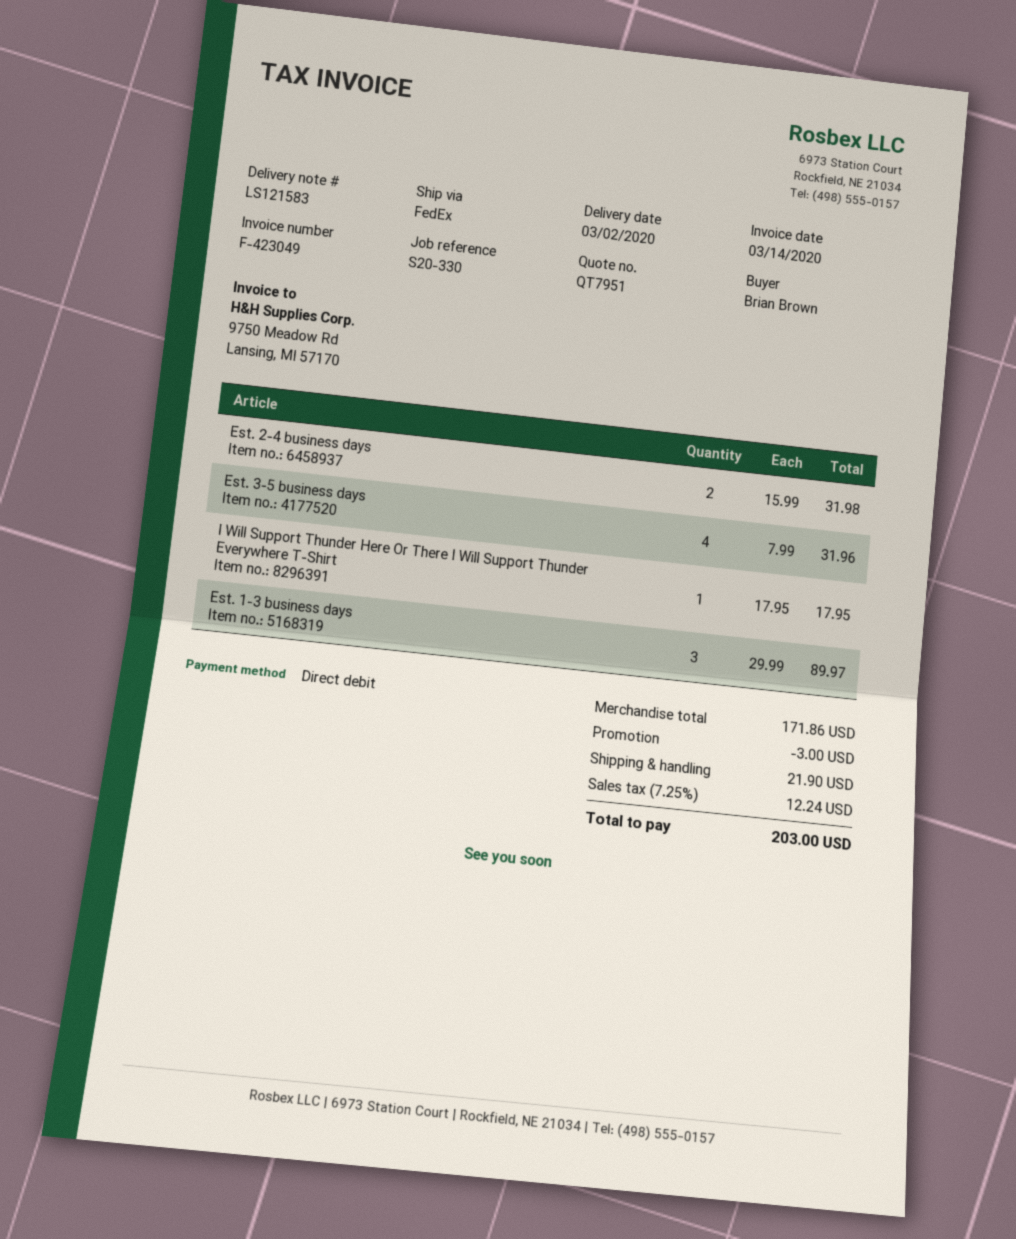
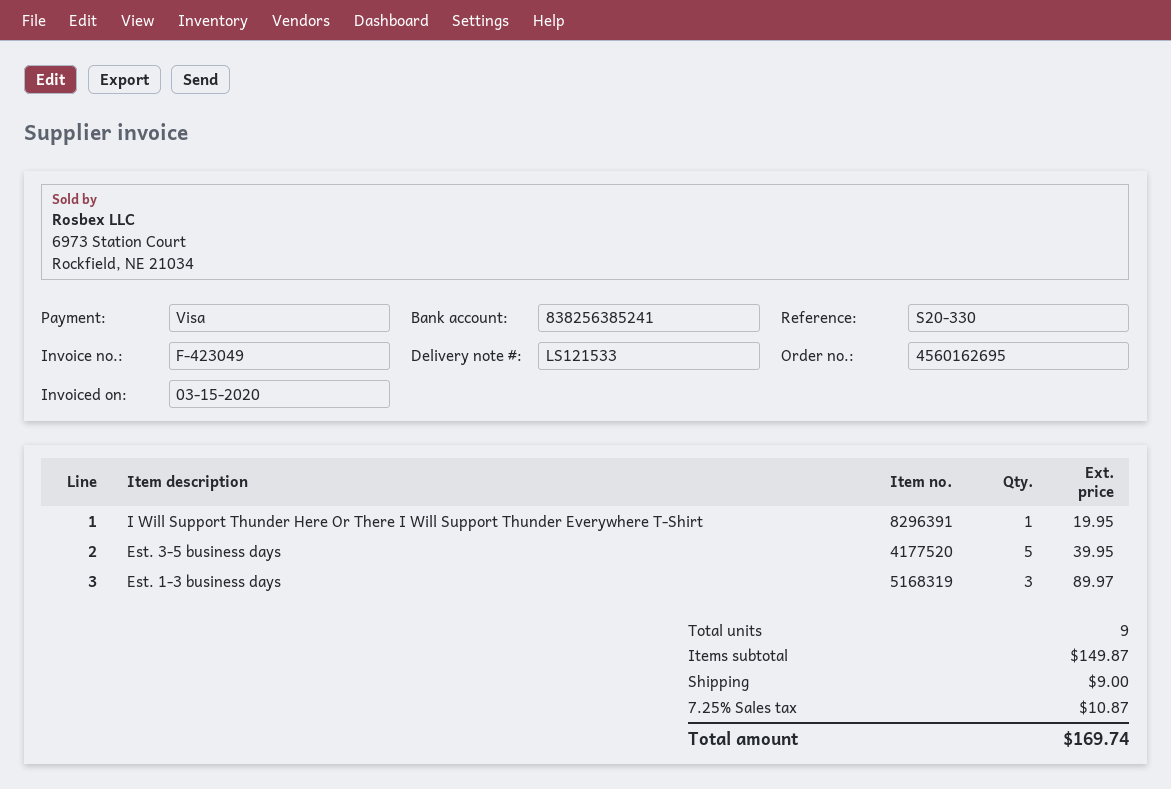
delivery note number: LS121583 -> LS121533
invoice date: 2020-03-14 -> 2020-03-15
payment method: direct debit -> Visa
Est. 2-4 business days: 2 for 31.98 -> none
Est. 3-5 business days: 4 for 31.96 -> 5 for 39.95
I Will Support Thunder Here Or There I Will Support Thunder Everywhere T-Shirt: 1 for 17.95 -> 1 for 19.95
subtotal: 171.86 -> 149.87
discount: 3.00 -> none
shipping: 21.90 -> 9.00
tax: 7.25% = 12.24 -> 7.25% = 10.87
total: 203.00 -> 169.74

